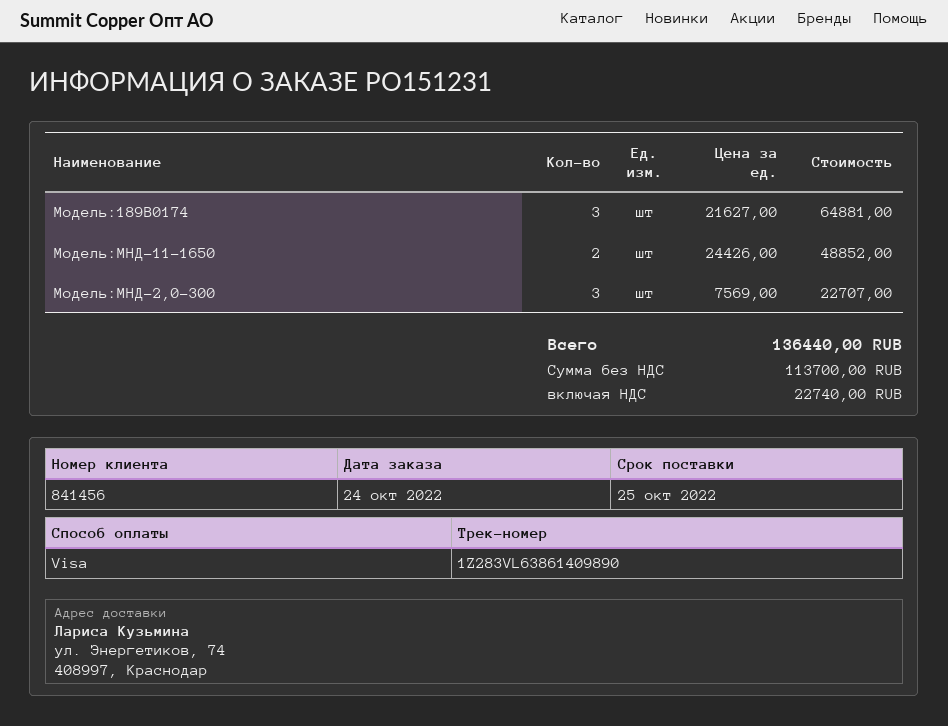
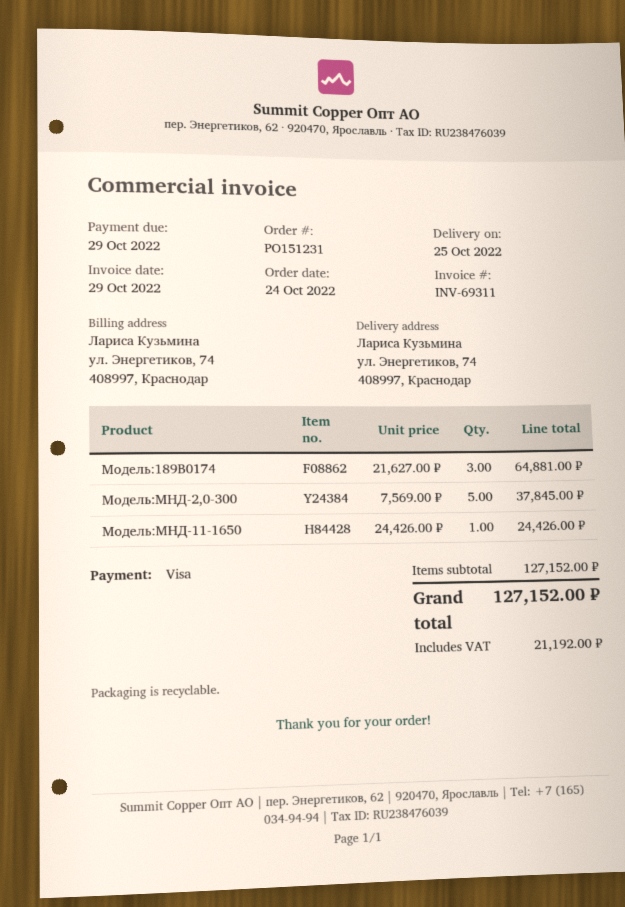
Модель:МНД-11-1650: 2 x 24426.00 = 48852.00 -> 1 x 24426.00 = 24426.00
Модель:МНД-2,0-300: 3 x 7569.00 = 22707.00 -> 5 x 7569.00 = 37845.00
tax: 22740.00 -> 21192.00
total: 136440.00 -> 127152.00

